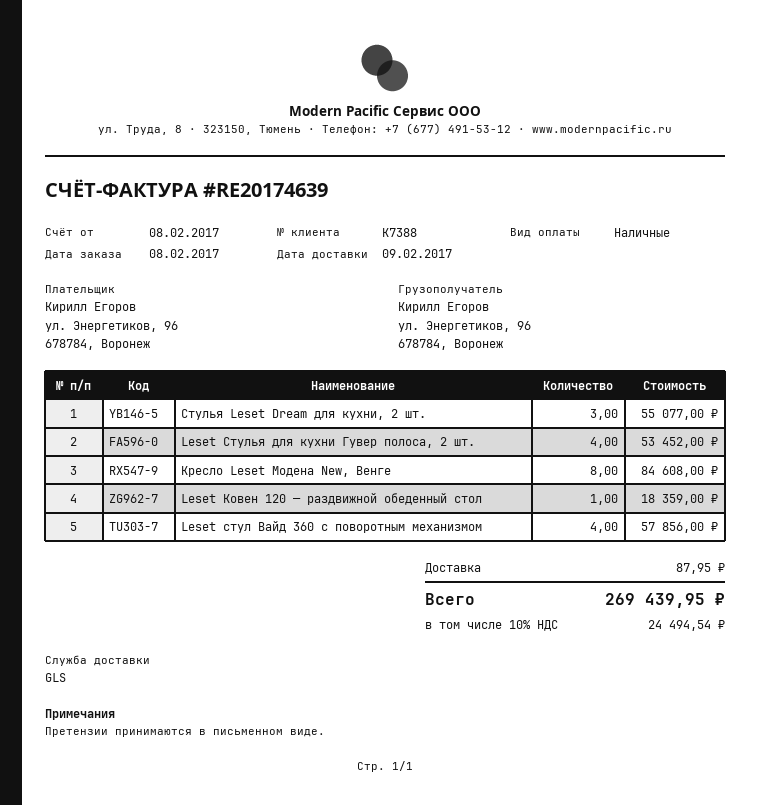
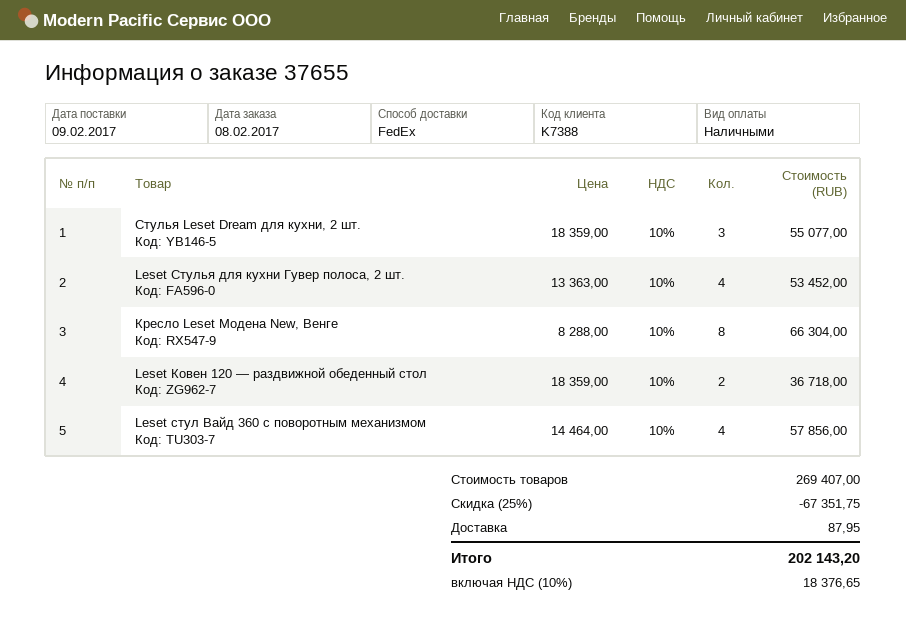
shipping method: GLS -> FedEx
Кресло Leset Модена New, Венге: 8 for 84608.00 -> 8 for 66304.00
Leset Ковен 120 — раздвижной обеденный стол: 1 for 18359.00 -> 2 for 36718.00
discount: none -> 25% = 67351.75
tax: 10% = 24494.54 -> 10% = 18376.65
total: 269439.95 -> 202143.20

